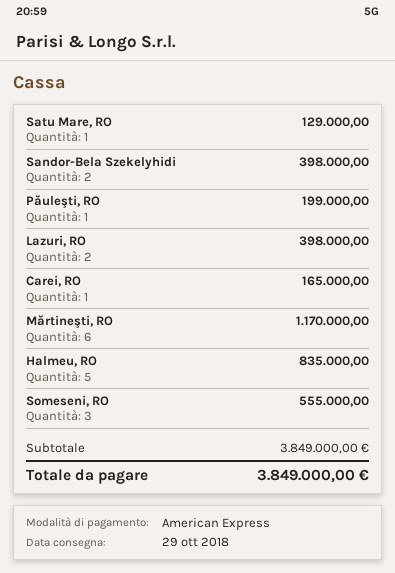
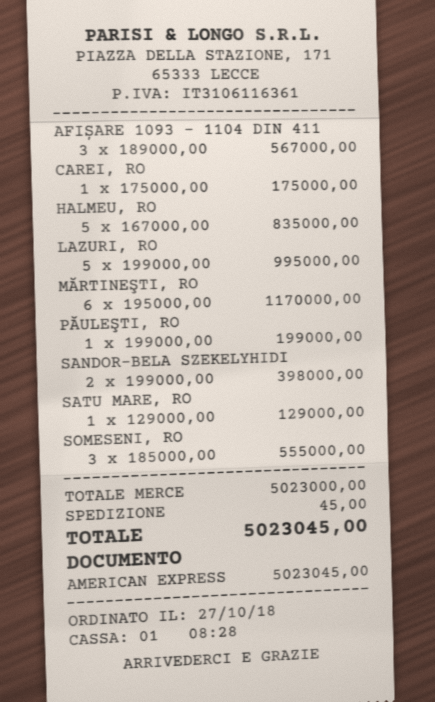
Lazuri, RO: 2 for 398000.00 -> 5 for 995000.00
Carei, RO: 1 for 165000.00 -> 1 for 175000.00
AFIȘARE 1093 - 1104 DIN 411: none -> 3 for 567000.00
subtotal: 3849000.00 -> 5023000.00
shipping: none -> 45.00
total: 3849000.00 -> 5023045.00

